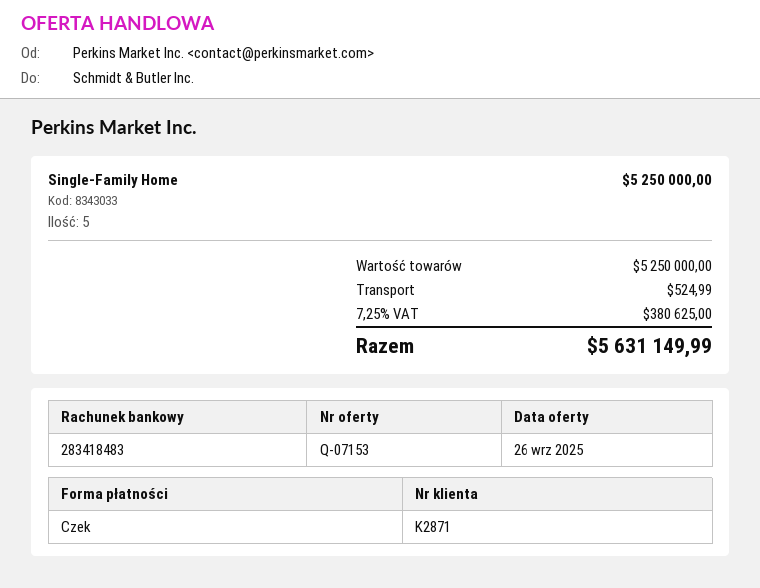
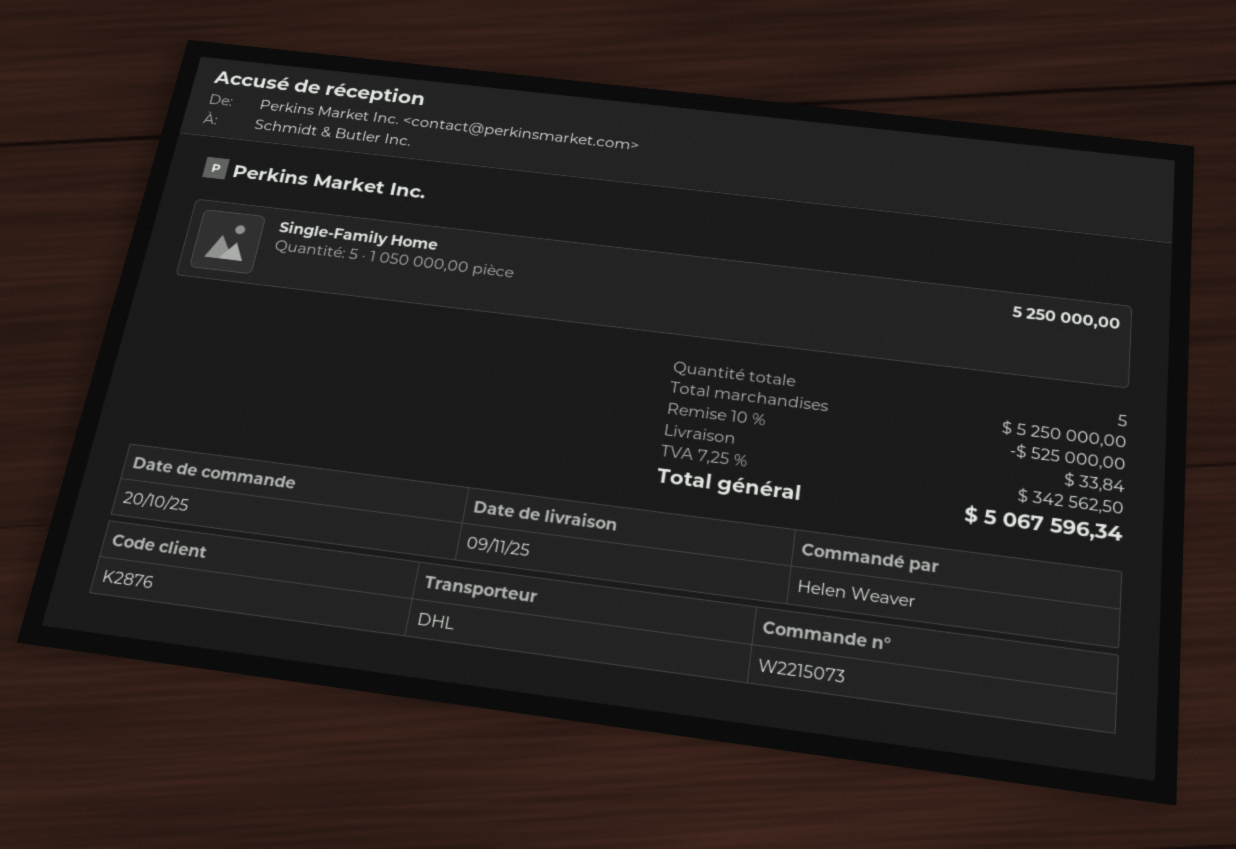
customer number: K2871 -> K2876
discount: none -> 10% = 525000.00
shipping: 524.99 -> 33.84
tax: 7.25% = 380625.00 -> 7.25% = 342562.50
total: 5631149.99 -> 5067596.34

